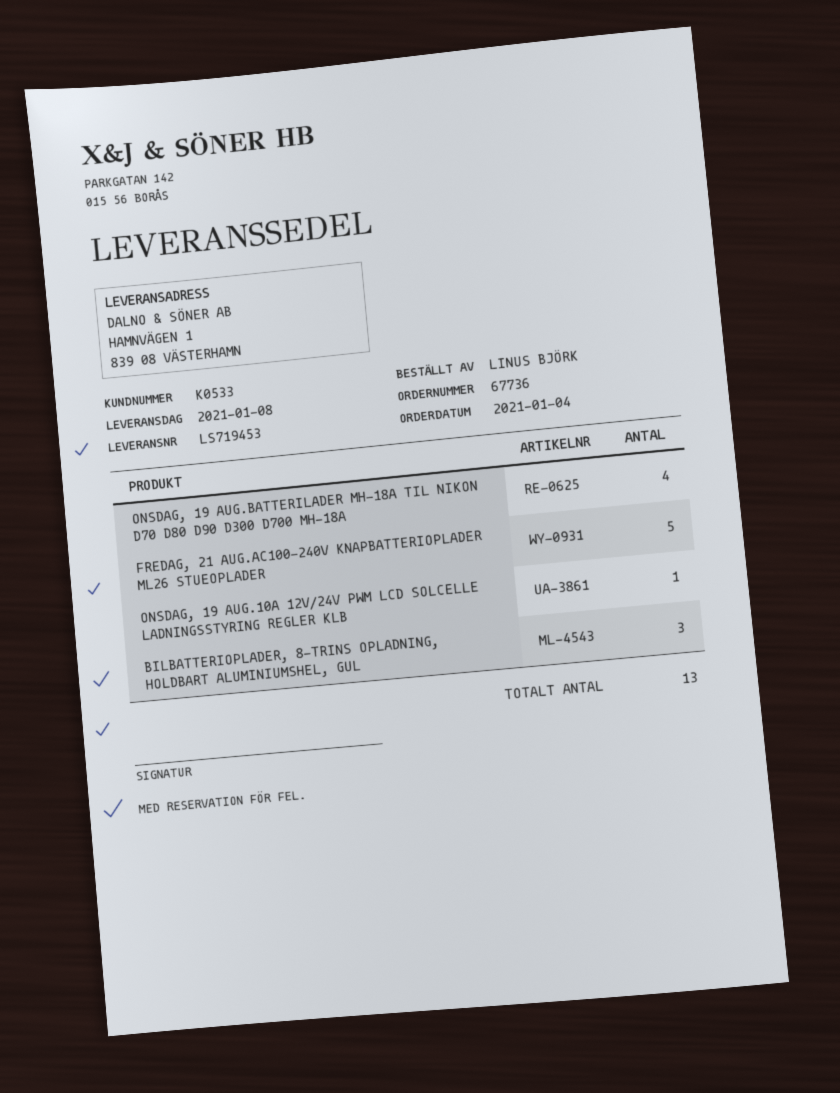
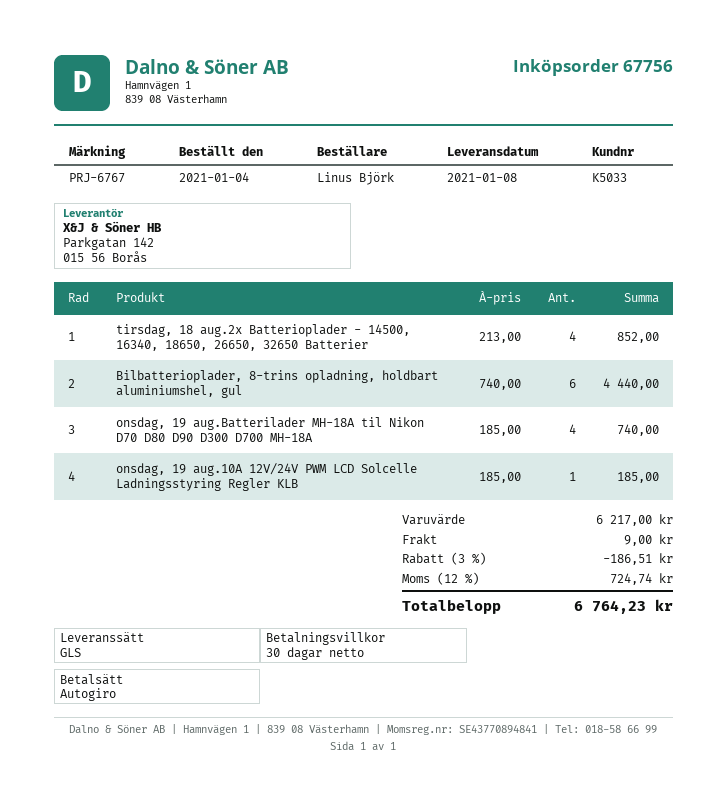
order number: 67736 -> 67756
customer number: K0533 -> K5033
FREDAG, 21 AUG.AC100-240V KNAPBATTERIOPLADER ML26 STUEOPLADER: 5 -> none
BILBATTERIOPLADER, 8-TRINS OPLADNING, HOLDBART ALUMINIUMSHEL, GUL: 3 -> 6
tirsdag, 18 aug.2x Batterioplader - 14500, 16340, 18650, 26650, 32650 Batterier: none -> 4

